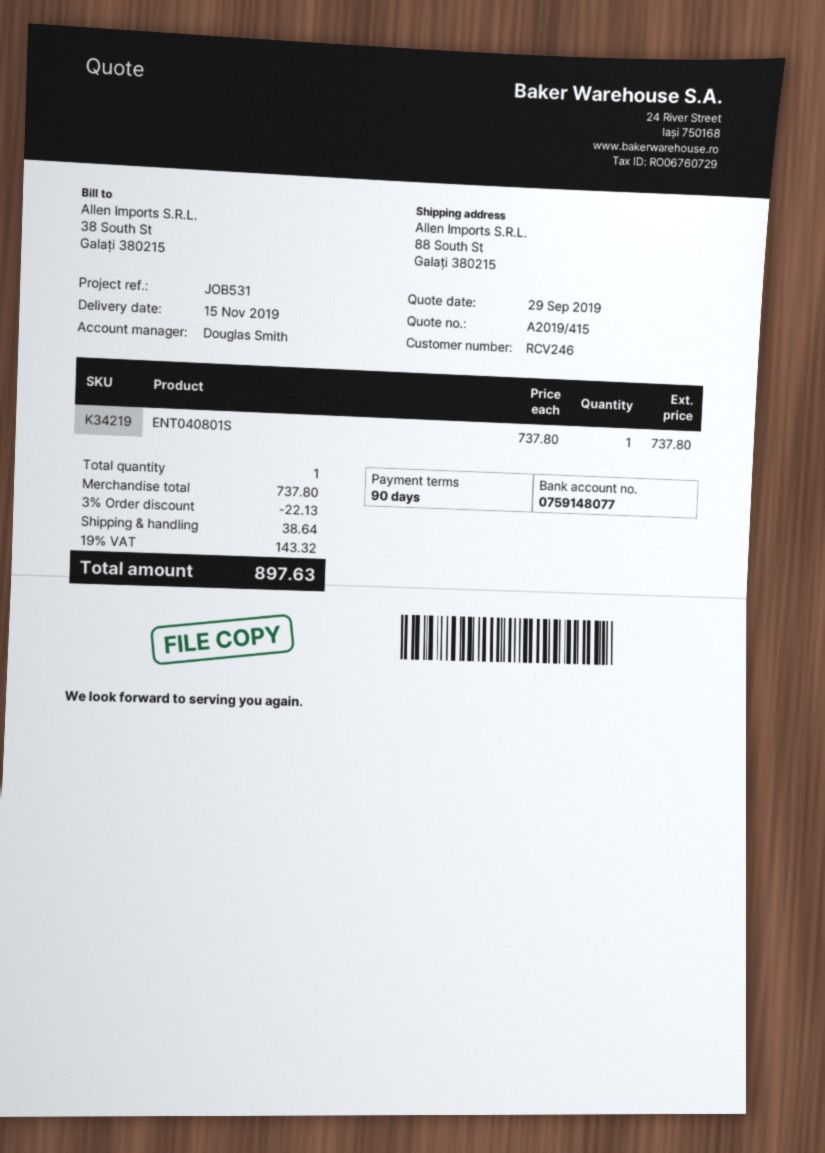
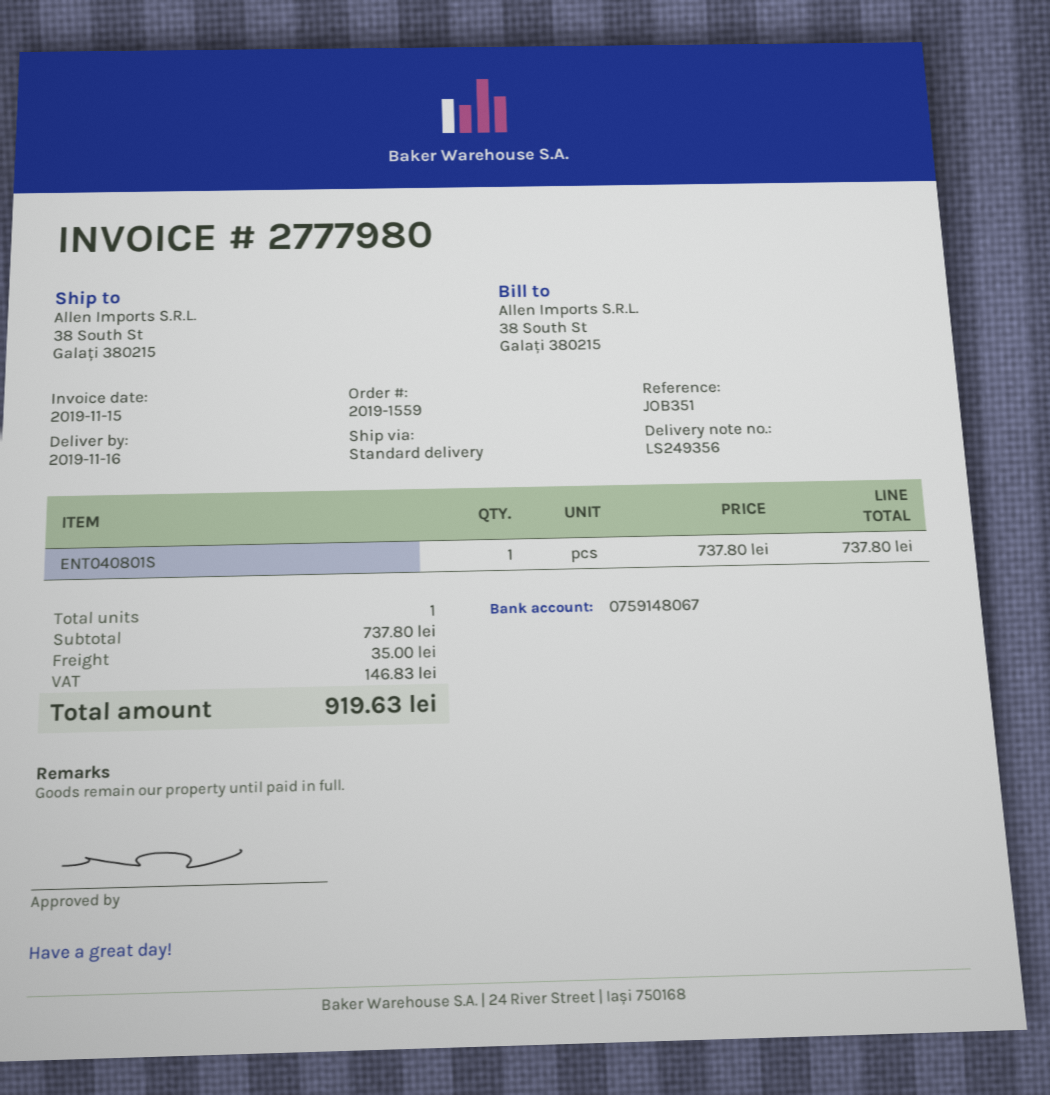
delivery date: 2019-11-15 -> 2019-11-16
reference: JOB531 -> JOB351
bank account: 0759148077 -> 0759148067
ship to: 88 South St, Galați 380215 -> 38 South St, Galați 380215
discount: 3% = 22.13 -> none
shipping: 38.64 -> 35.00
tax: 143.32 -> 146.83
total: 897.63 -> 919.63

